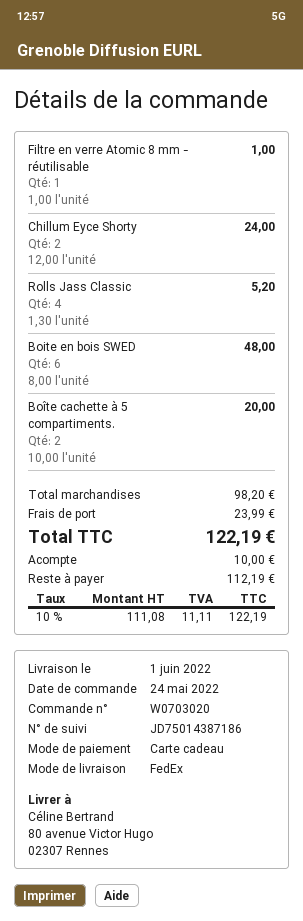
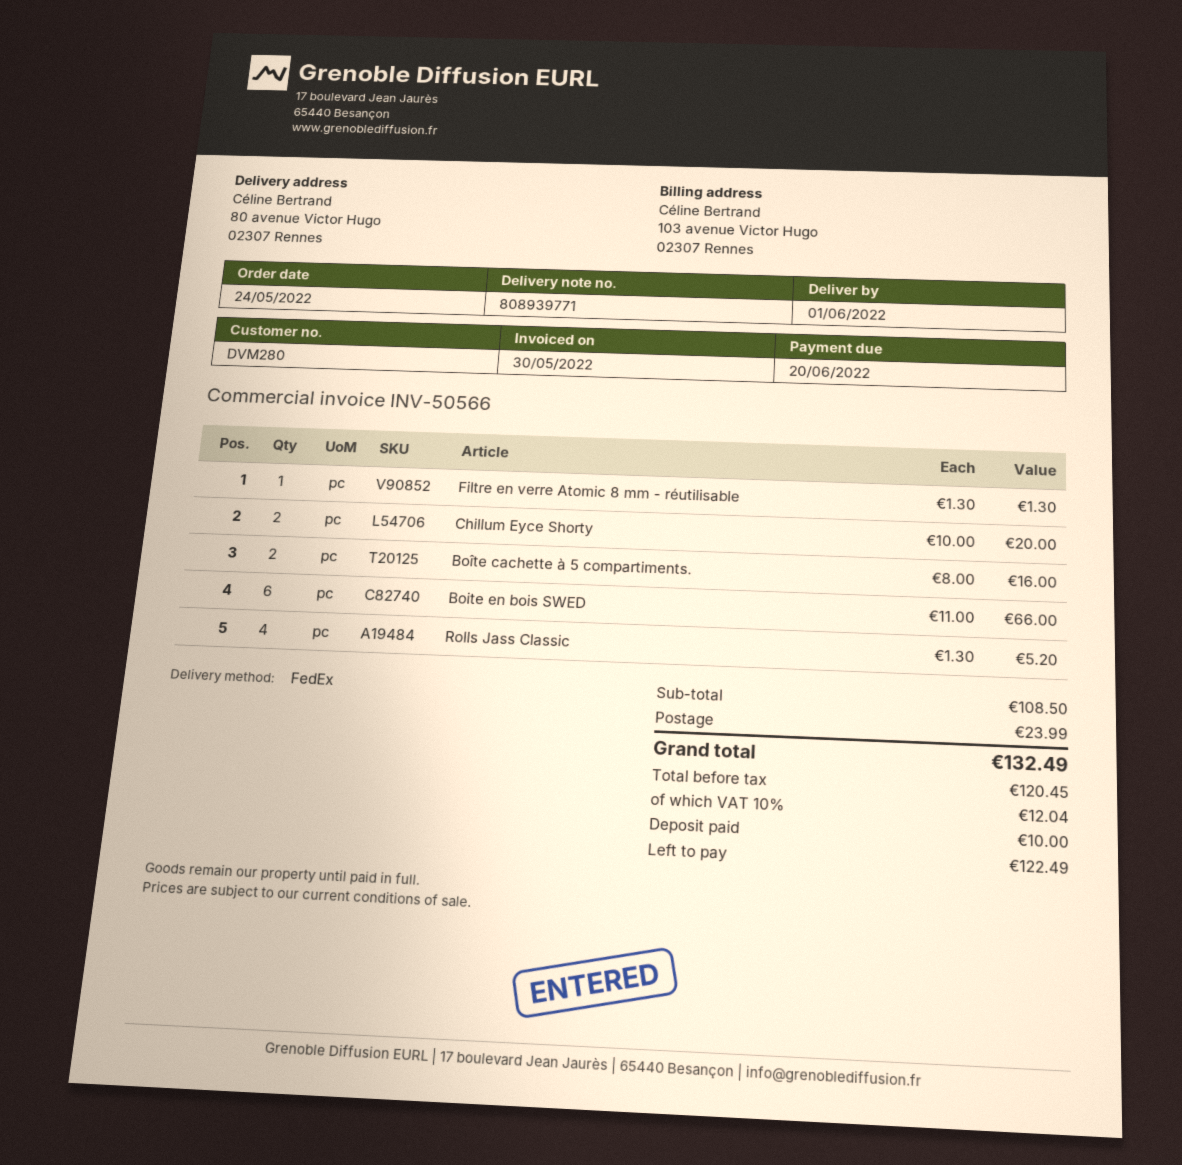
Filtre en verre Atomic 8 mm - réutilisable: 1 x 1.00 = 1.00 -> 1 x 1.30 = 1.30
Chillum Eyce Shorty: 2 x 12.00 = 24.00 -> 2 x 10.00 = 20.00
Boite en bois SWED: 6 x 8.00 = 48.00 -> 6 x 11.00 = 66.00
Boîte cachette à 5 compartiments.: 2 x 10.00 = 20.00 -> 2 x 8.00 = 16.00
subtotal: 98.20 -> 108.50
net: 111.08 -> 120.45
tax: 10% = 11.11 -> 10% = 12.04
total: 122.19 -> 132.49
balance: 112.19 -> 122.49

